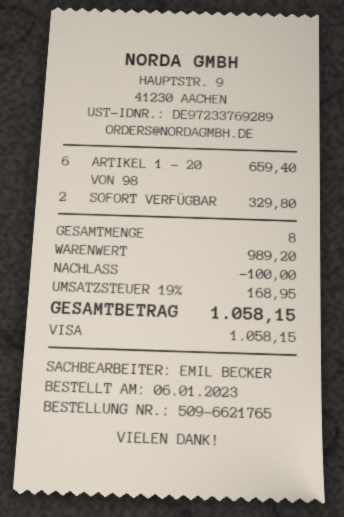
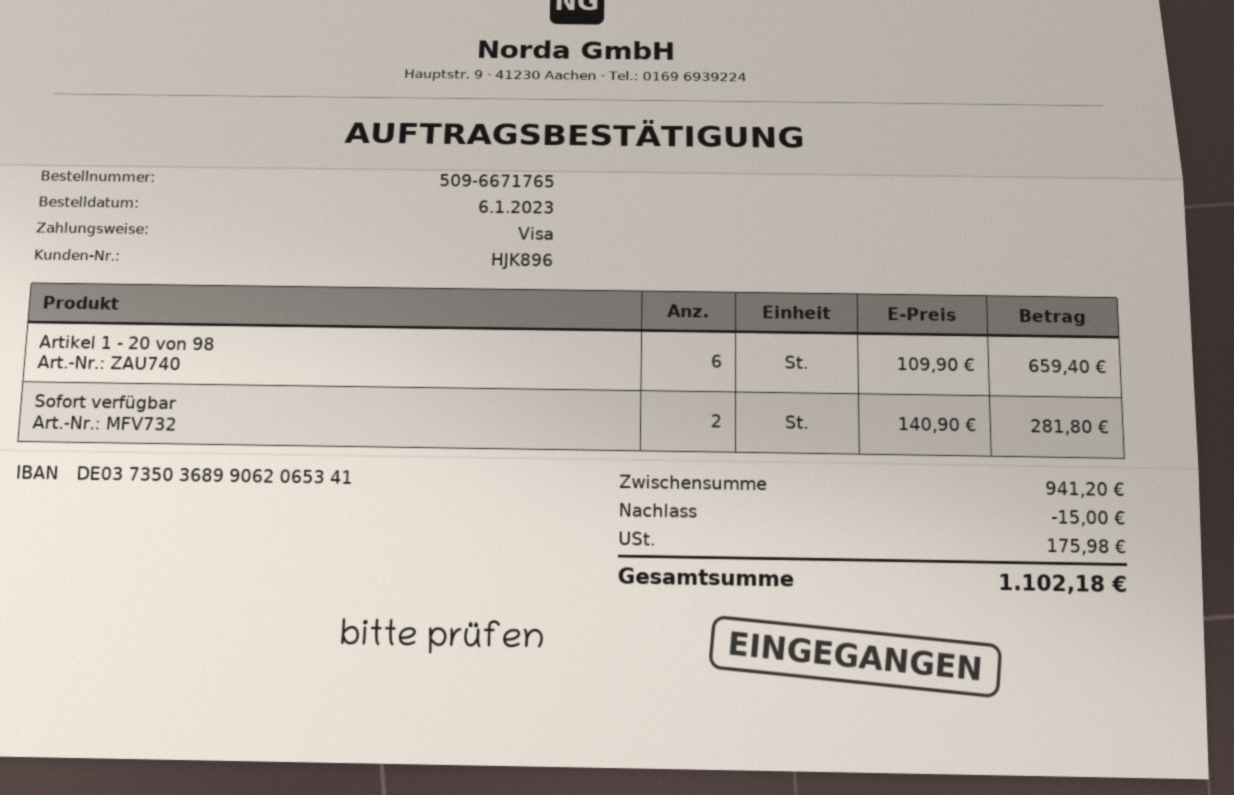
order number: 509-6621765 -> 509-6671765
SOFORT VERFÜGBAR: 2 for 329.80 -> 2 for 281.80
subtotal: 989.20 -> 941.20
discount: 100.00 -> 15.00
tax: 168.95 -> 175.98
total: 1058.15 -> 1102.18

